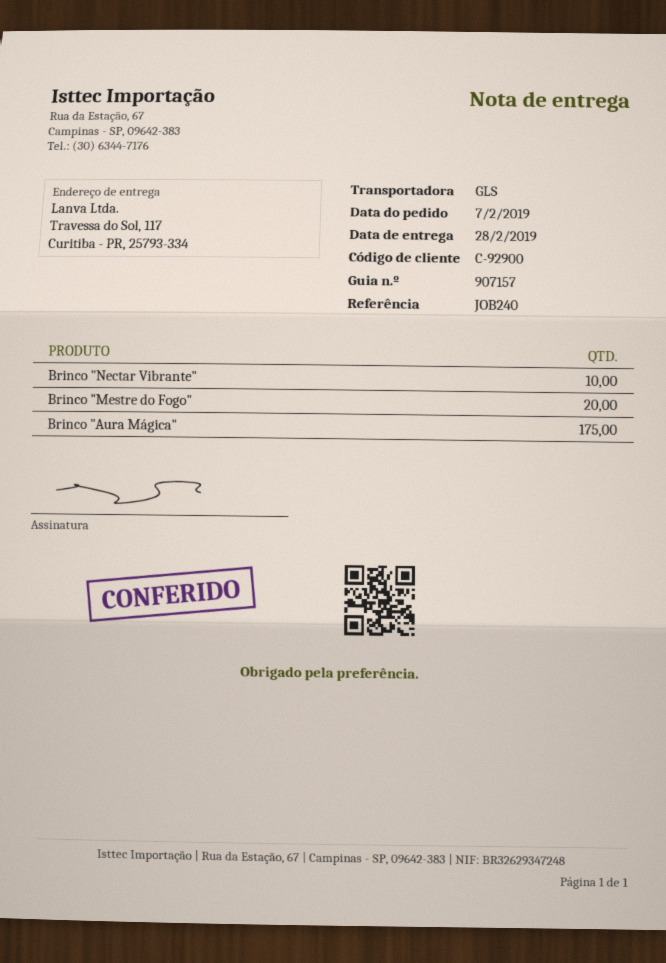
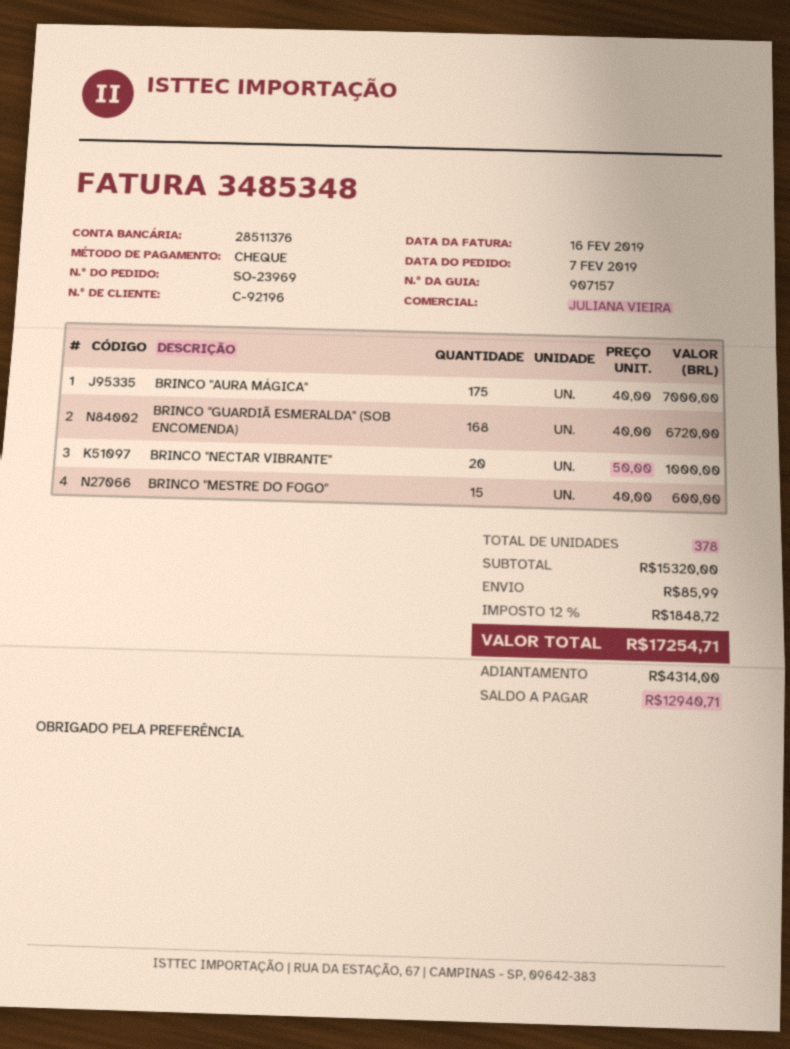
customer number: C-92900 -> C-92196
Brinco "Nectar Vibrante": 10 -> 20
Brinco "Mestre do Fogo": 20 -> 15
BRINCO "GUARDIÃ ESMERALDA" (SOB ENCOMENDA): none -> 168

